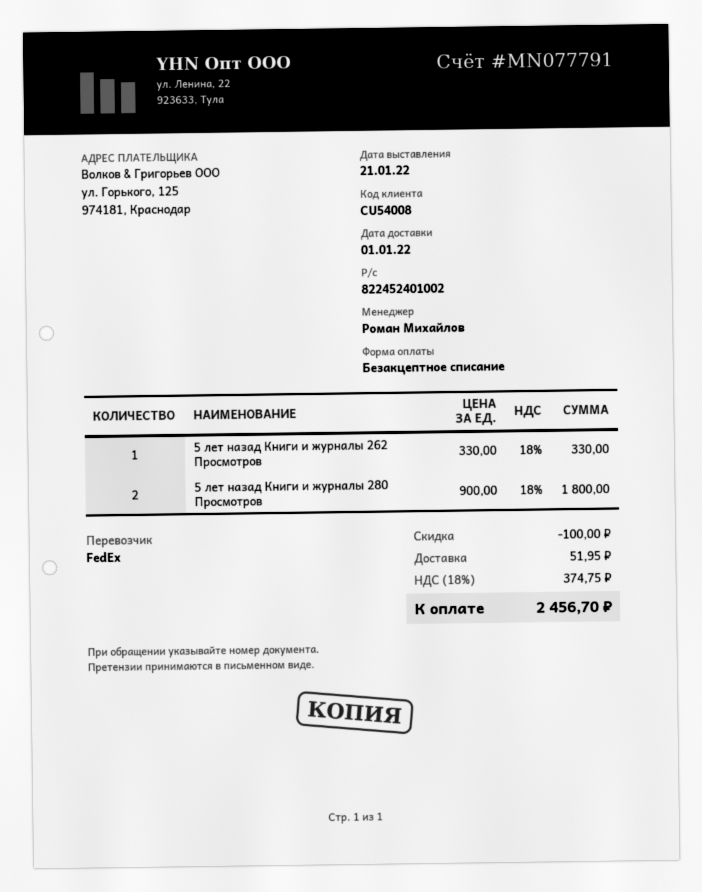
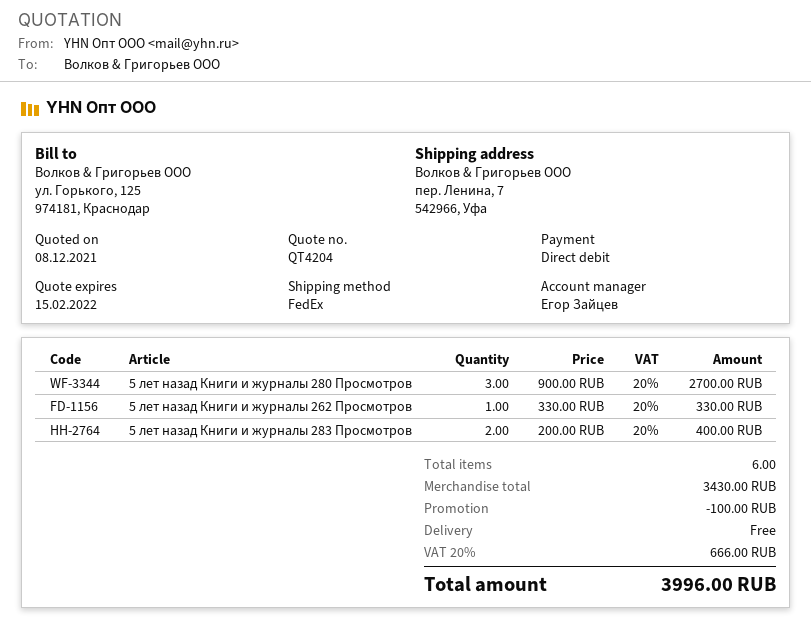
sales rep: Роман Михайлов -> Егор Зайцев
5 лет назад Книги и журналы 280 Просмотров: 2 x 900.00 = 1800.00 -> 3 x 900.00 = 2700.00
5 лет назад Книги и журналы 283 Просмотров: none -> 2 x 200.00 = 400.00
shipping: 51.95 -> 0.00
tax: 18% = 374.75 -> 20% = 666.00
total: 2456.70 -> 3996.00

